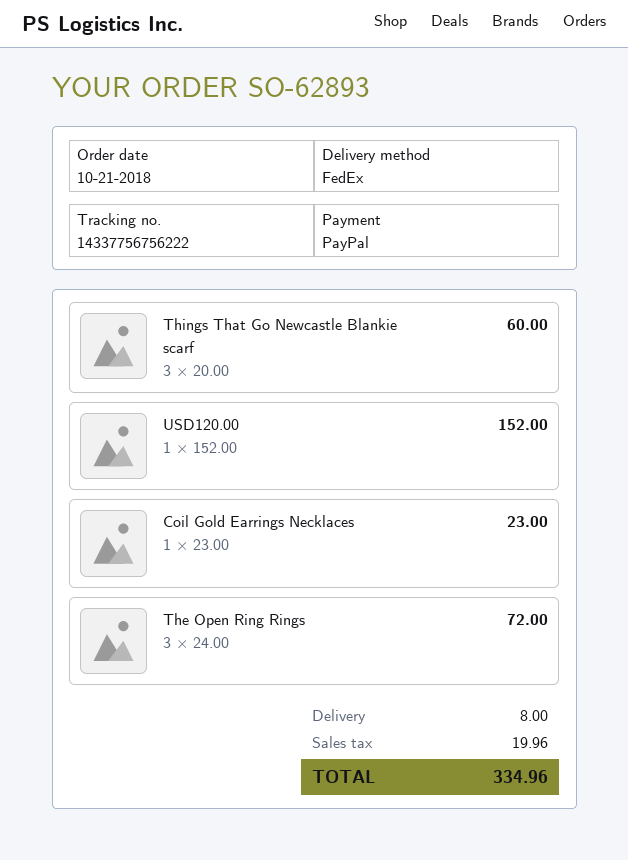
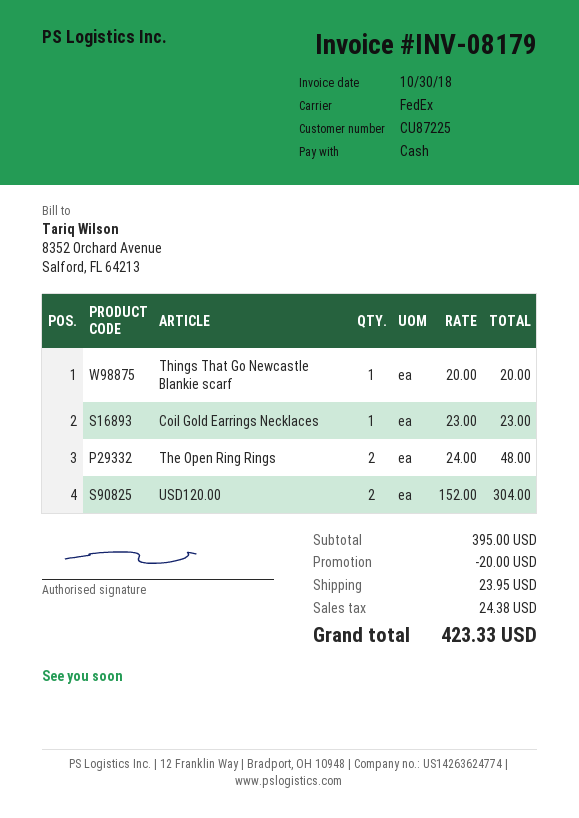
payment method: PayPal -> cash
Things That Go Newcastle Blankie scarf: 3 x 20.00 = 60.00 -> 1 x 20.00 = 20.00
USD120.00: 1 x 152.00 = 152.00 -> 2 x 152.00 = 304.00
The Open Ring Rings: 3 x 24.00 = 72.00 -> 2 x 24.00 = 48.00
discount: none -> 20.00
shipping: 8.00 -> 23.95
tax: 19.96 -> 24.38
total: 334.96 -> 423.33

